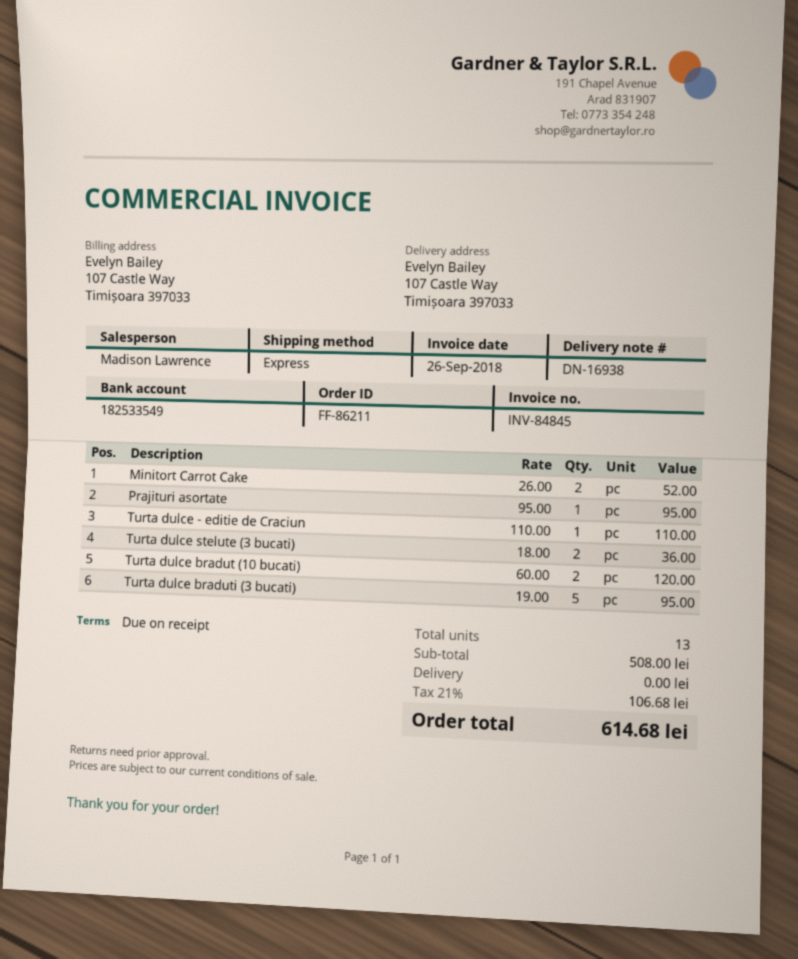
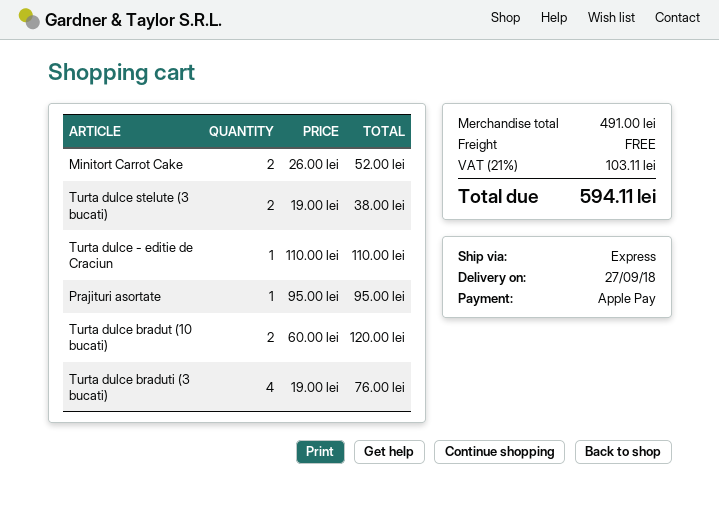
Turta dulce stelute (3 bucati): 2 x 18.00 = 36.00 -> 2 x 19.00 = 38.00
Turta dulce braduti (3 bucati): 5 x 19.00 = 95.00 -> 4 x 19.00 = 76.00
subtotal: 508.00 -> 491.00
tax: 21% = 106.68 -> 21% = 103.11
total: 614.68 -> 594.11

